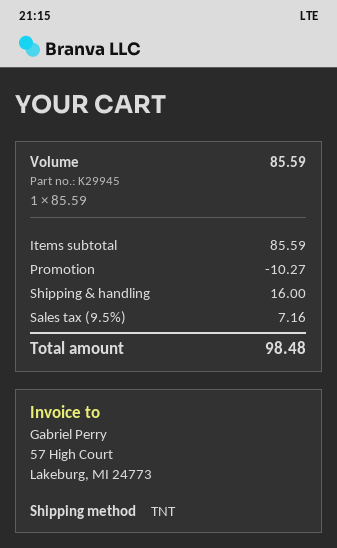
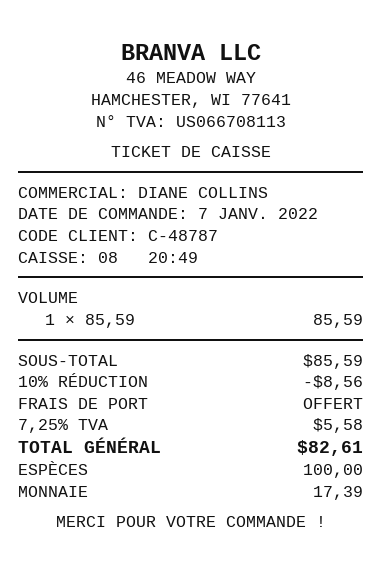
discount: 10.27 -> 8.56
shipping: 16.00 -> 0.00
tax: 9.5% = 7.16 -> 7.25% = 5.58
total: 98.48 -> 82.61

